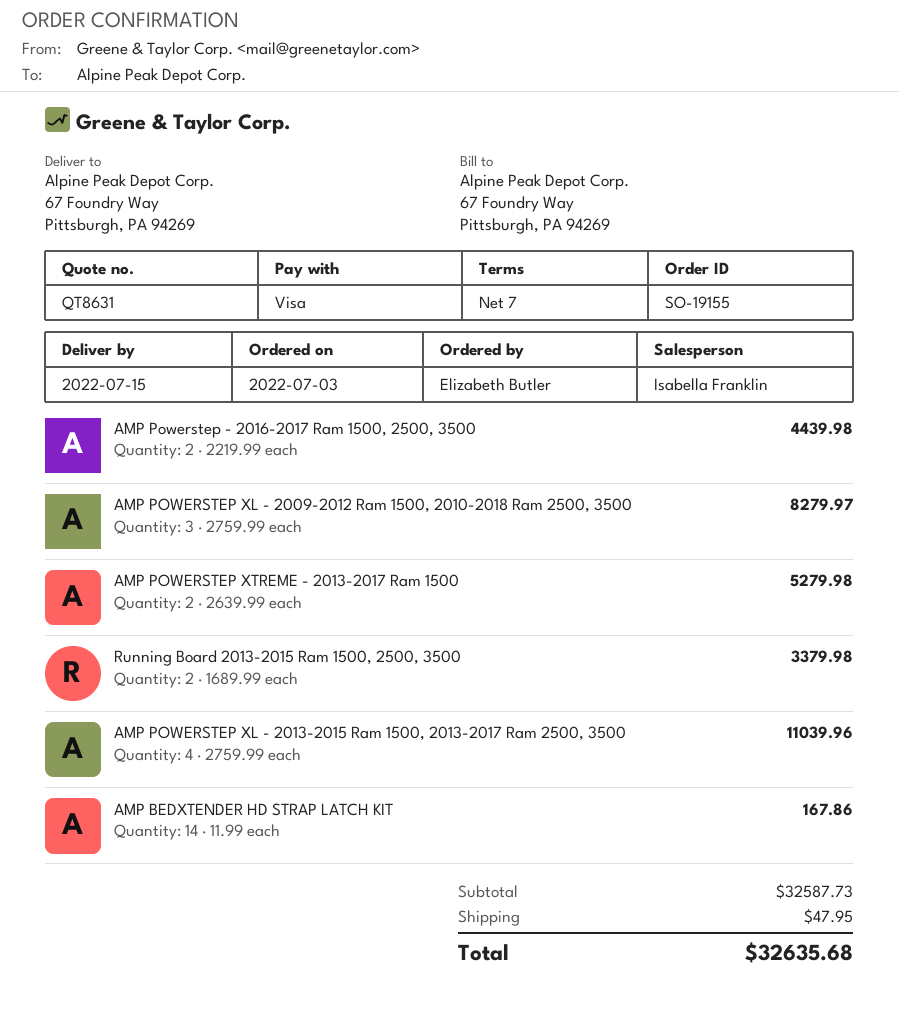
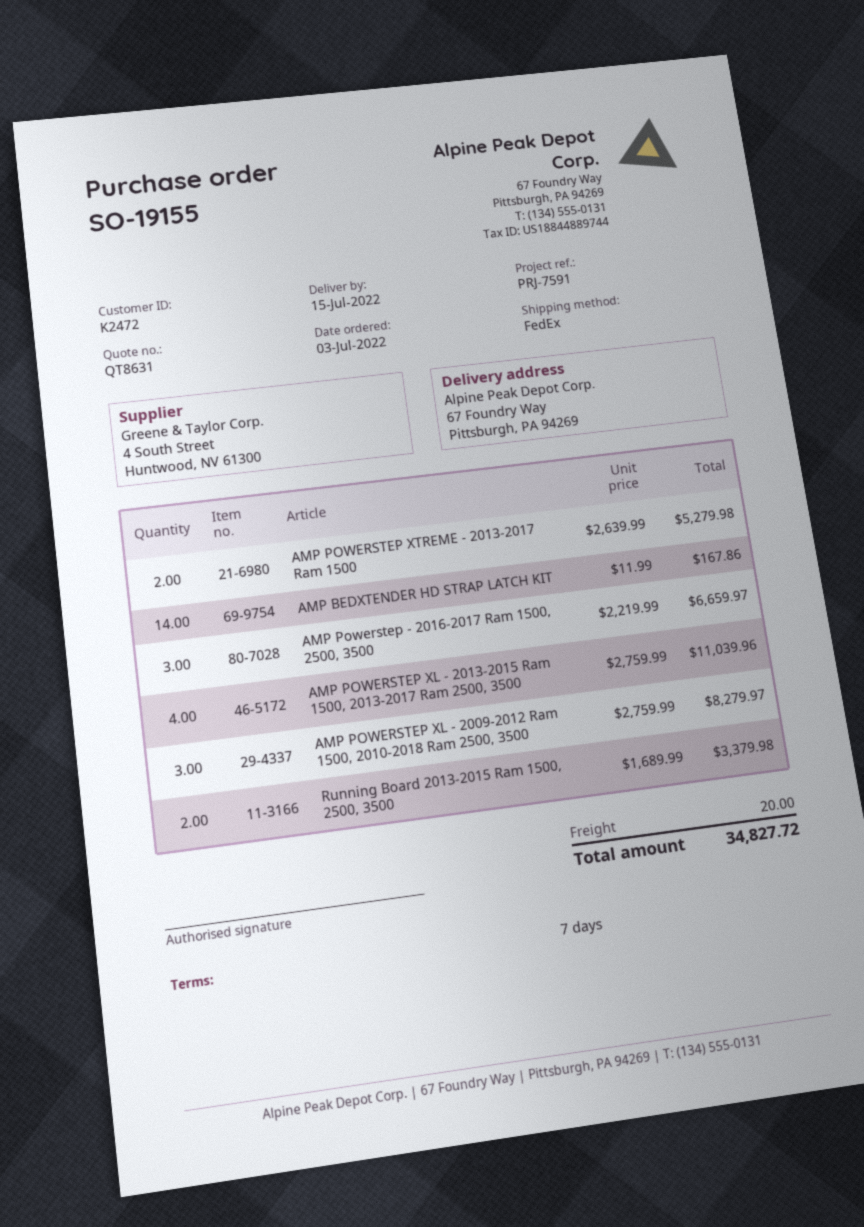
AMP Powerstep - 2016-2017 Ram 1500, 2500, 3500: 2 x 2219.99 = 4439.98 -> 3 x 2219.99 = 6659.97
shipping: 47.95 -> 20.00
total: 32635.68 -> 34827.72

